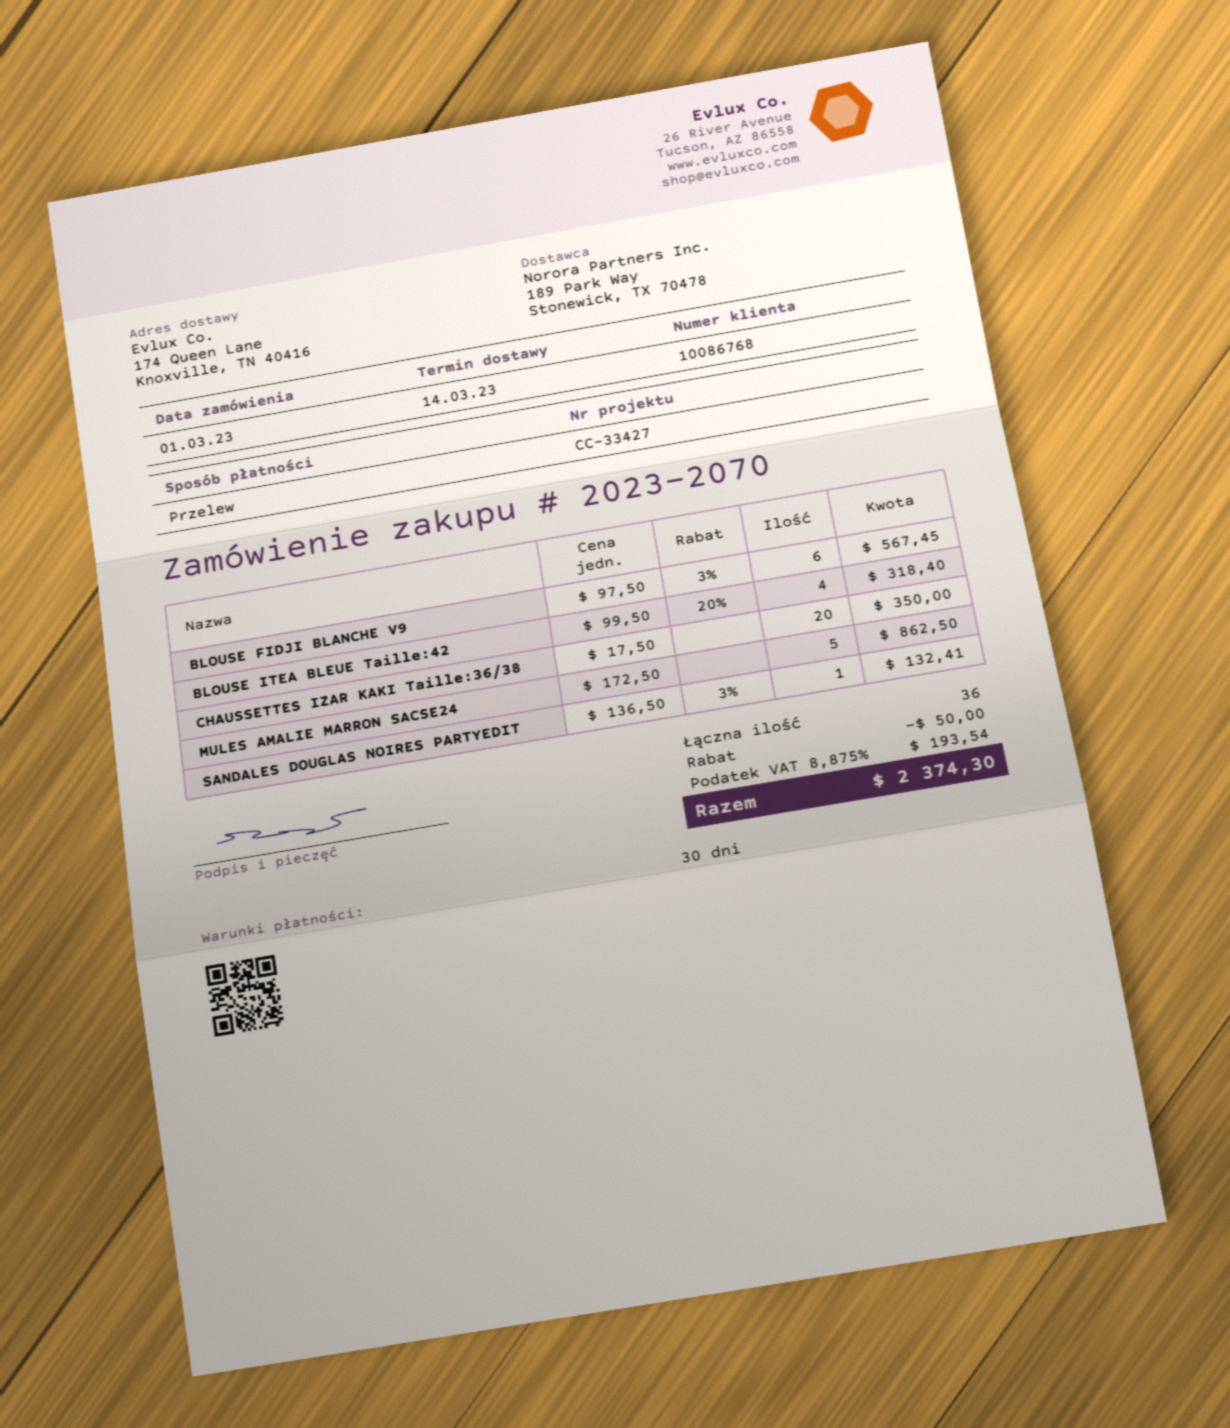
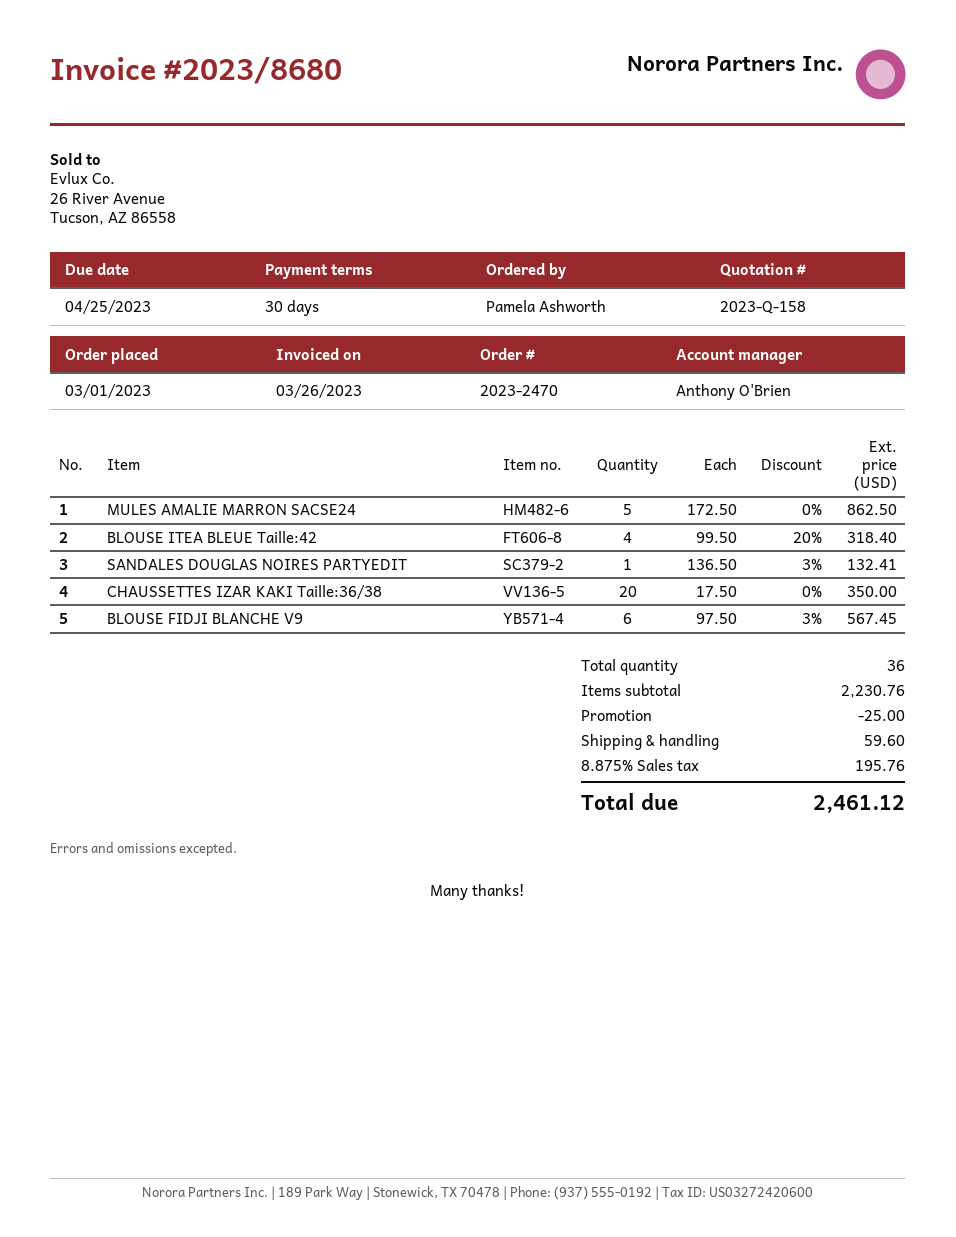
order number: 2023-2070 -> 2023-2470
discount: 50.00 -> 25.00
shipping: none -> 59.60
tax: 8.875% = 193.54 -> 8.875% = 195.76
total: 2374.30 -> 2461.12

